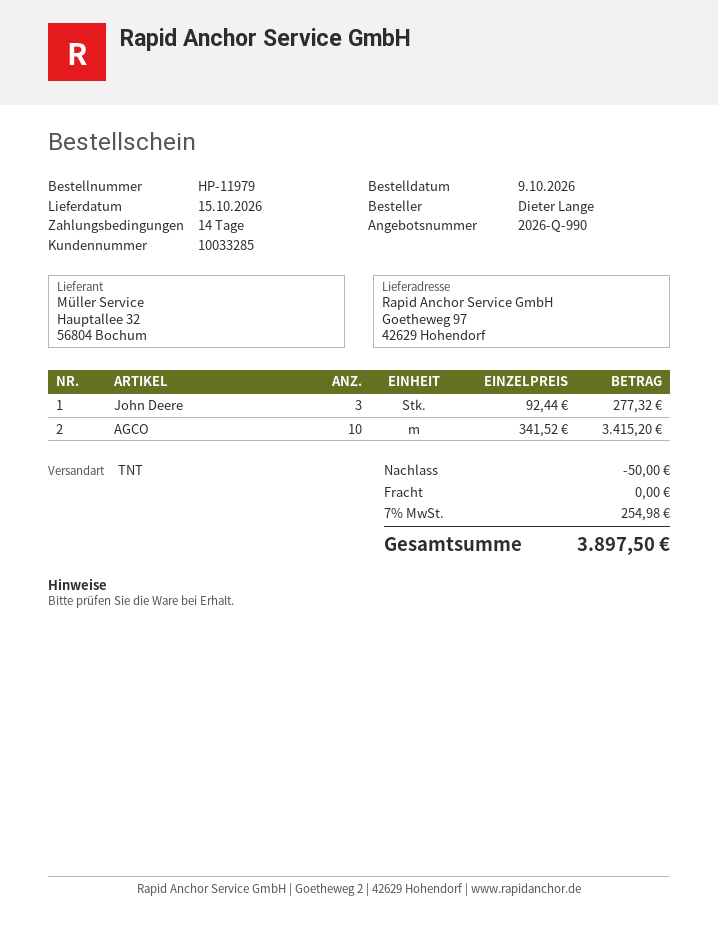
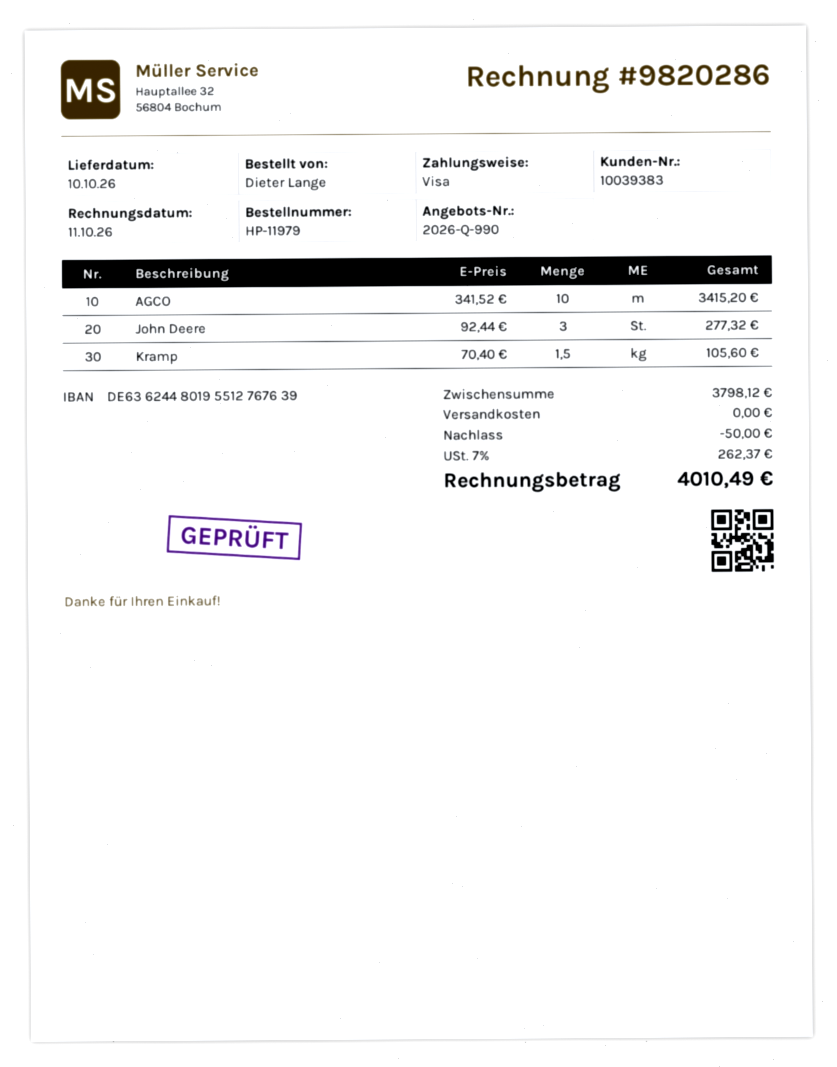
delivery date: 2026-10-15 -> 2026-10-10
customer number: 10033285 -> 10039383
Kramp: none -> 1.5 x 70.40 = 105.60
tax: 7% = 254.98 -> 7% = 262.37
total: 3897.50 -> 4010.49

